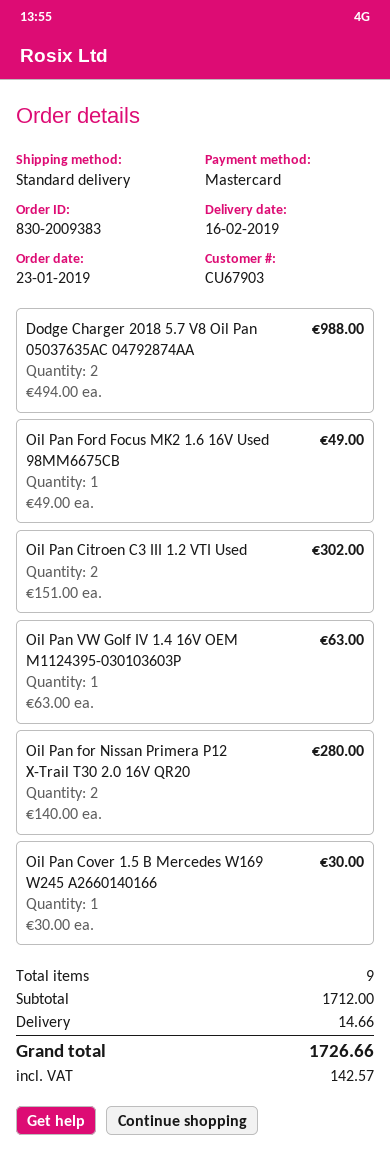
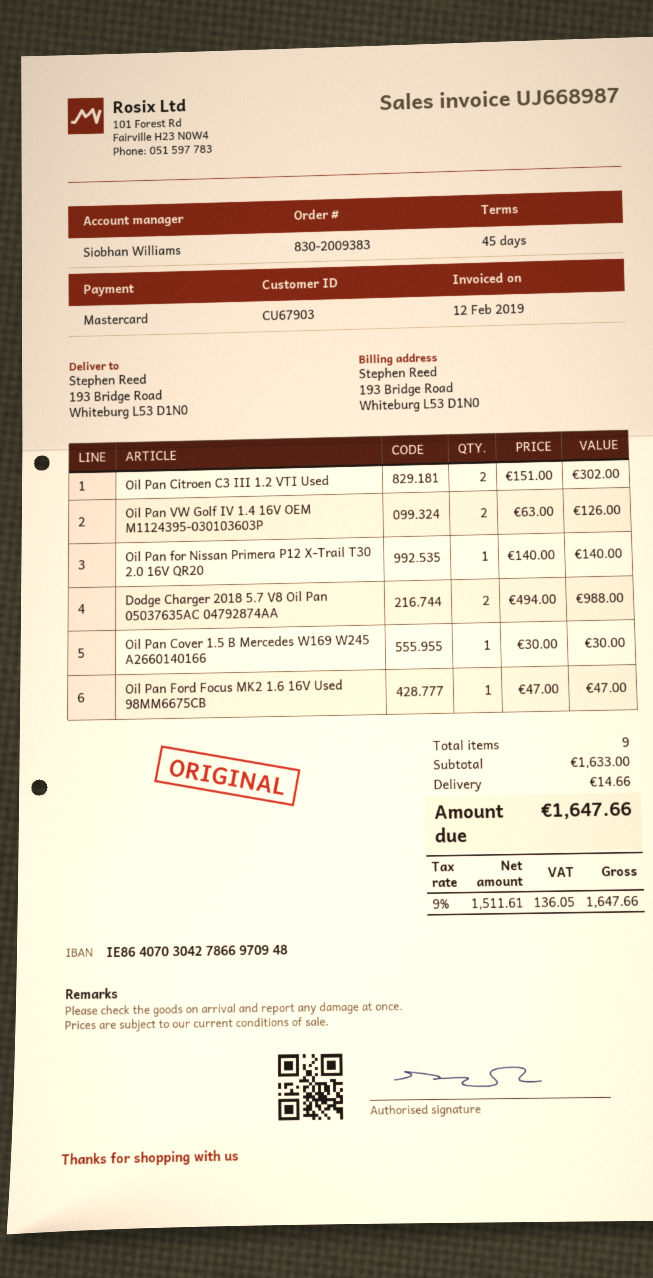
Oil Pan Ford Focus MK2 1.6 16V Used 98MM6675CB: 1 x 49.00 = 49.00 -> 1 x 47.00 = 47.00
Oil Pan VW Golf IV 1.4 16V OEM M1124395-030103603P: 1 x 63.00 = 63.00 -> 2 x 63.00 = 126.00
Oil Pan for Nissan Primera P12 X-Trail T30 2.0 16V QR20: 2 x 140.00 = 280.00 -> 1 x 140.00 = 140.00
subtotal: 1712.00 -> 1633.00
tax: 142.57 -> 136.05
total: 1726.66 -> 1647.66

